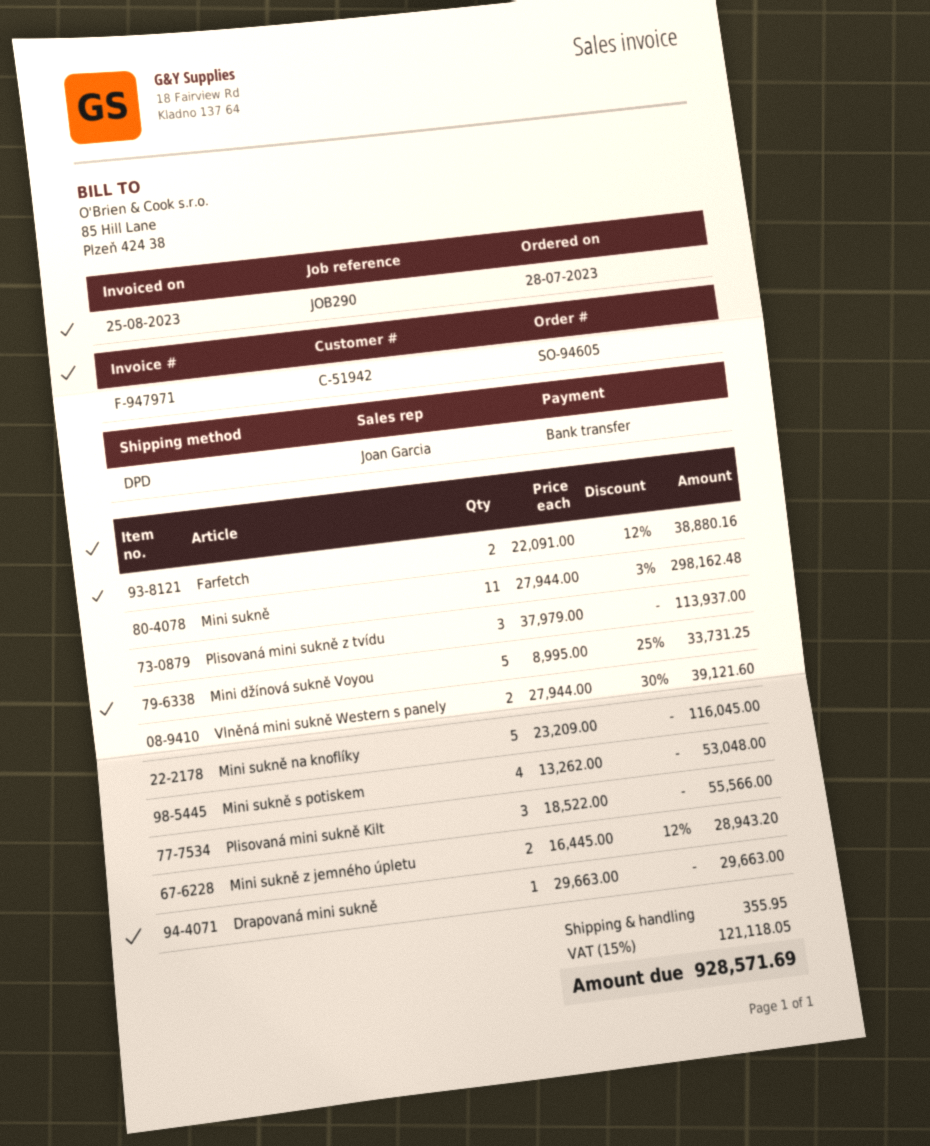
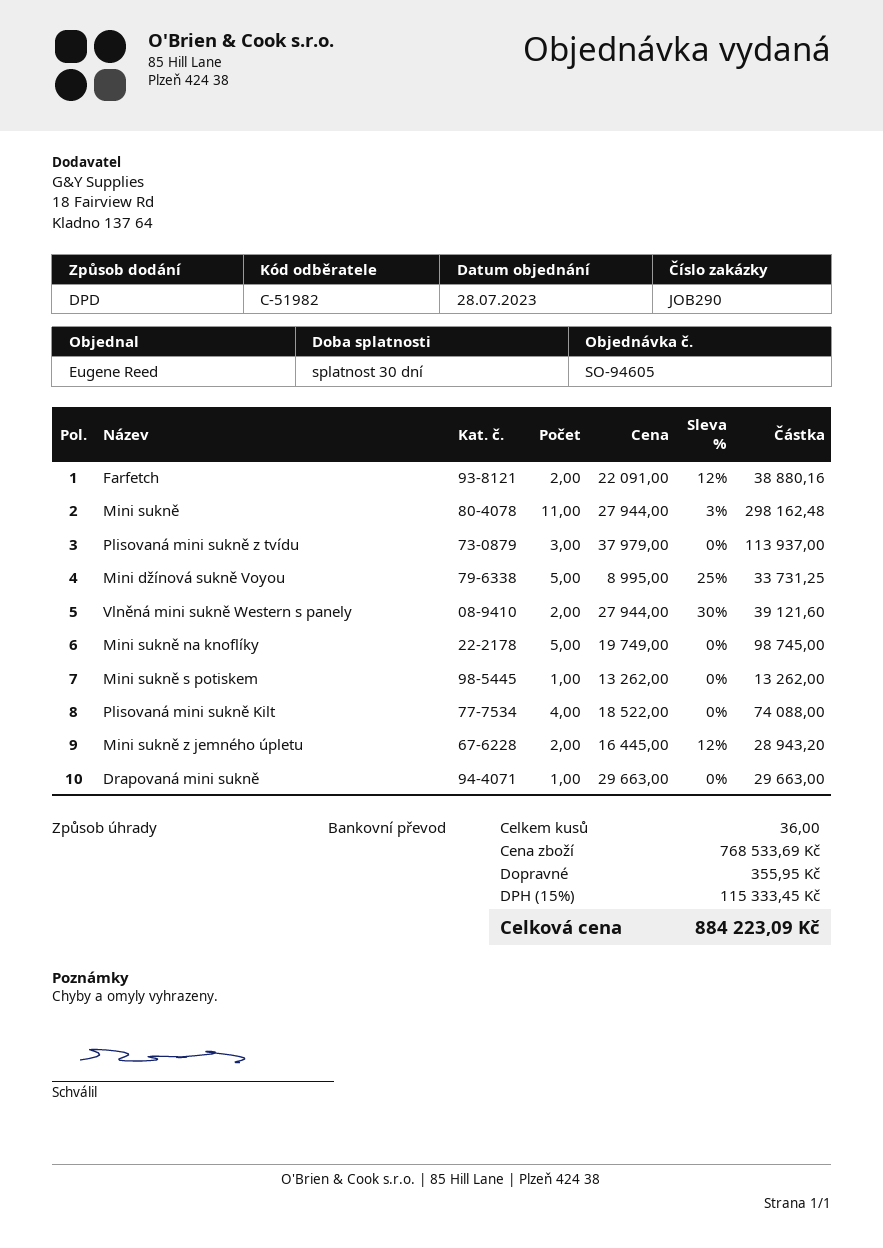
customer number: C-51942 -> C-51982
Mini sukně na knoflíky: 5 x 23209.00 = 116045.00 -> 5 x 19749.00 = 98745.00
Mini sukně s potiskem: 4 x 13262.00 = 53048.00 -> 1 x 13262.00 = 13262.00
Plisovaná mini sukně Kilt: 3 x 18522.00 = 55566.00 -> 4 x 18522.00 = 74088.00
tax: 15% = 121118.05 -> 15% = 115333.45
total: 928571.69 -> 884223.09

